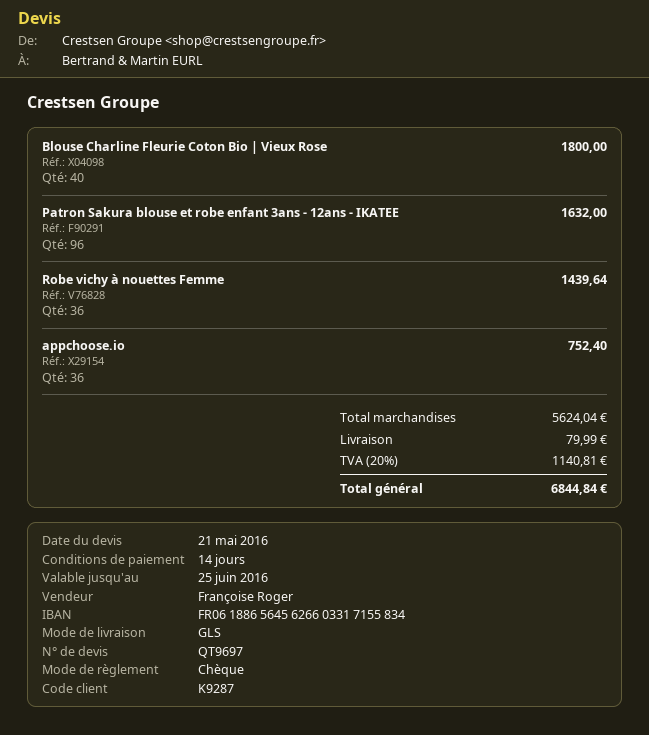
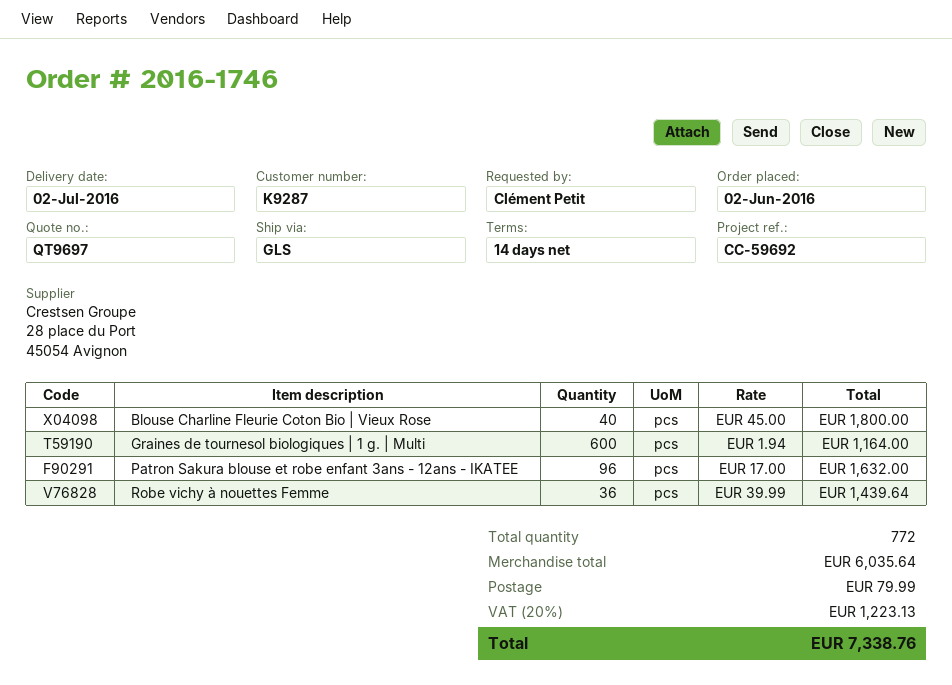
appchoose.io: 36 for 752.40 -> none
Graines de tournesol biologiques | 1 g. | Multi: none -> 600 for 1164.00
subtotal: 5624.04 -> 6035.64
tax: 20% = 1140.81 -> 20% = 1223.13
total: 6844.84 -> 7338.76

